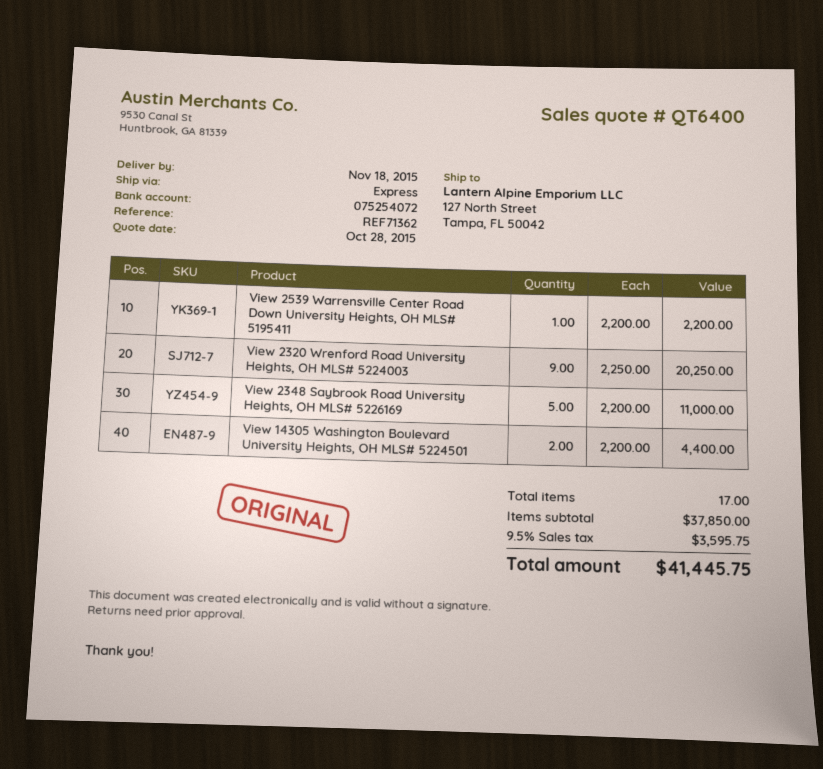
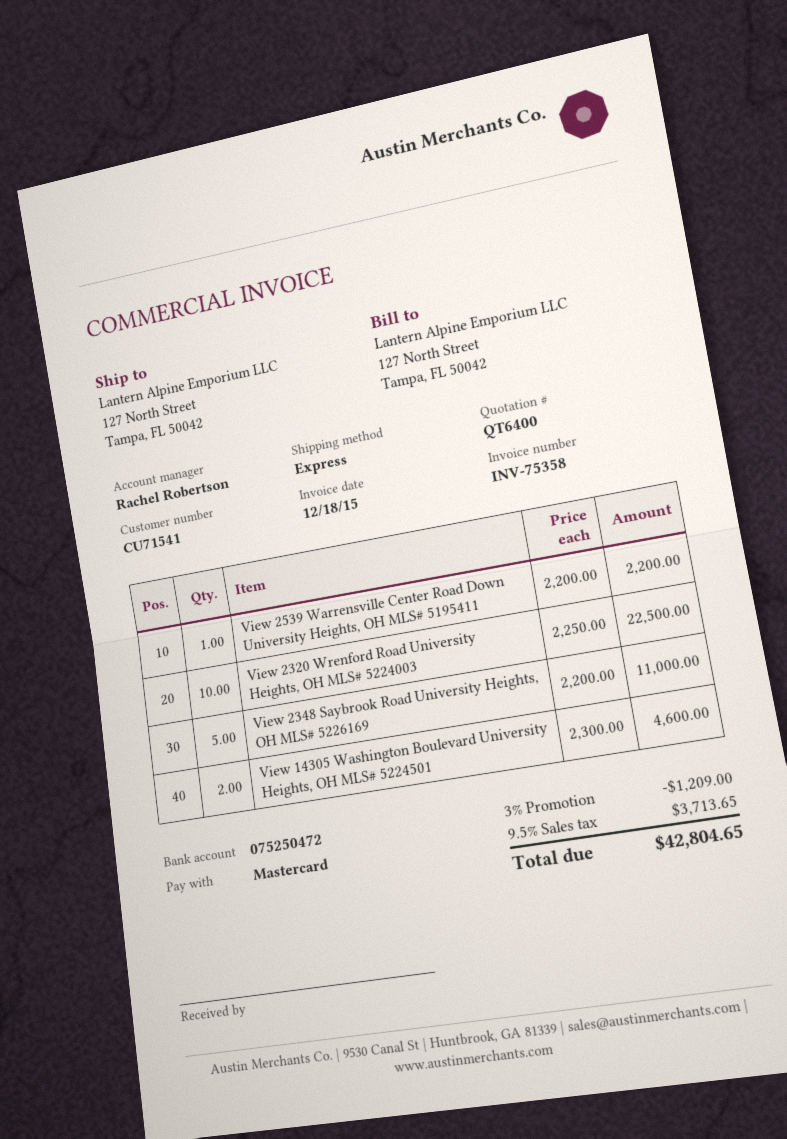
bank account: 075254072 -> 075250472
View 2320 Wrenford Road University Heights, OH MLS# 5224003: 9 x 2250.00 = 20250.00 -> 10 x 2250.00 = 22500.00
View 14305 Washington Boulevard University Heights, OH MLS# 5224501: 2 x 2200.00 = 4400.00 -> 2 x 2300.00 = 4600.00
discount: none -> 3% = 1209.00
tax: 9.5% = 3595.75 -> 9.5% = 3713.65
total: 41445.75 -> 42804.65

